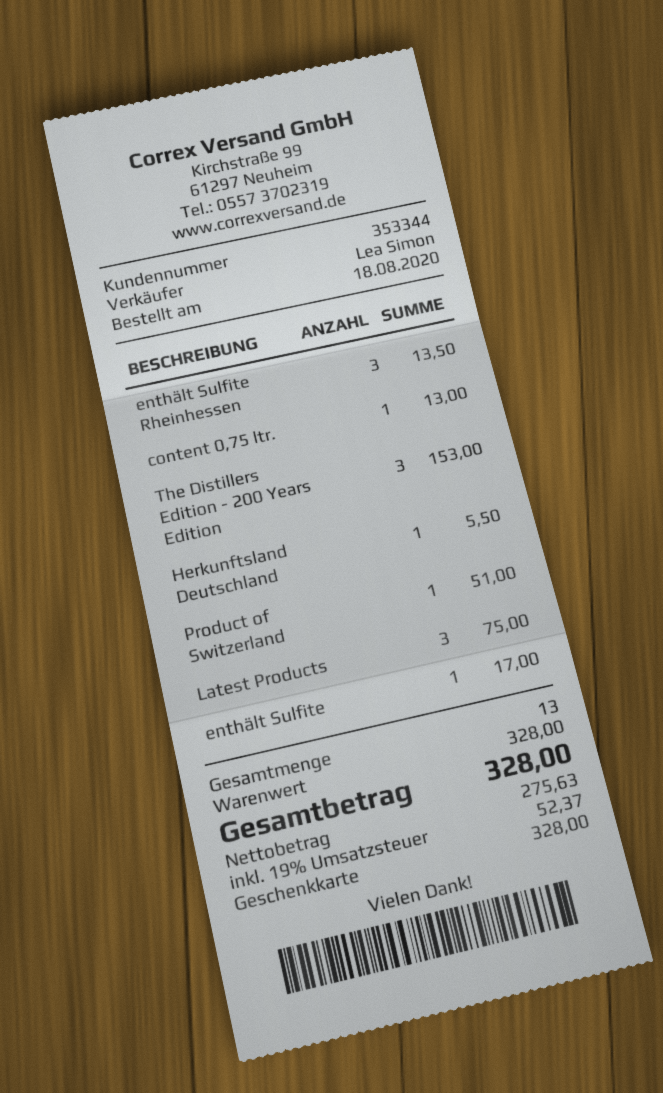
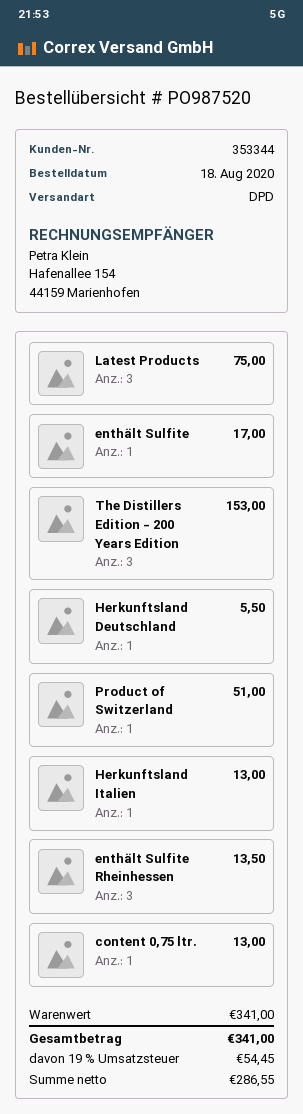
Herkunftsland Italien: none -> 1 for 13.00
subtotal: 328.00 -> 341.00
net: 275.63 -> 286.55
tax: 19% = 52.37 -> 19% = 54.45
total: 328.00 -> 341.00

